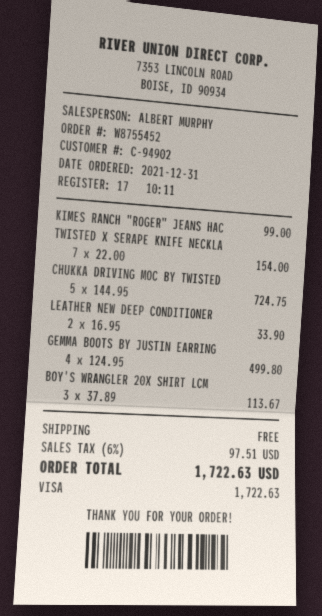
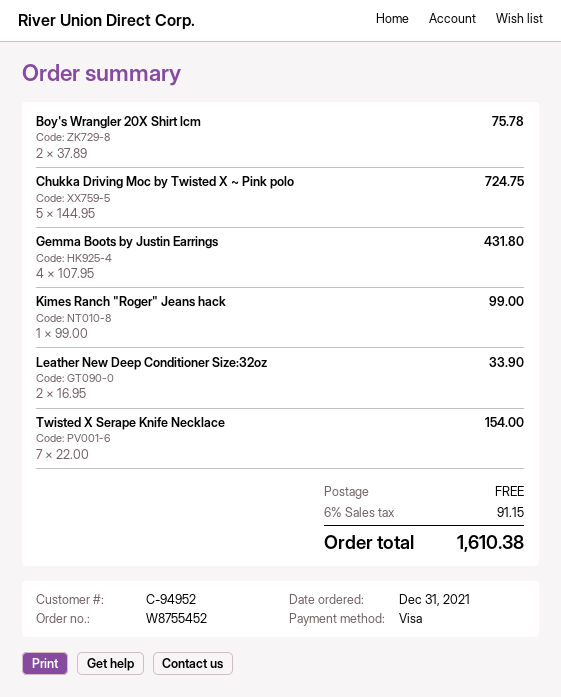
customer number: C-94902 -> C-94952
GEMMA BOOTS BY JUSTIN EARRING: 4 x 124.95 = 499.80 -> 4 x 107.95 = 431.80
BOY'S WRANGLER 20X SHIRT LCM: 3 x 37.89 = 113.67 -> 2 x 37.89 = 75.78
tax: 6% = 97.51 -> 6% = 91.15
total: 1722.63 -> 1610.38

